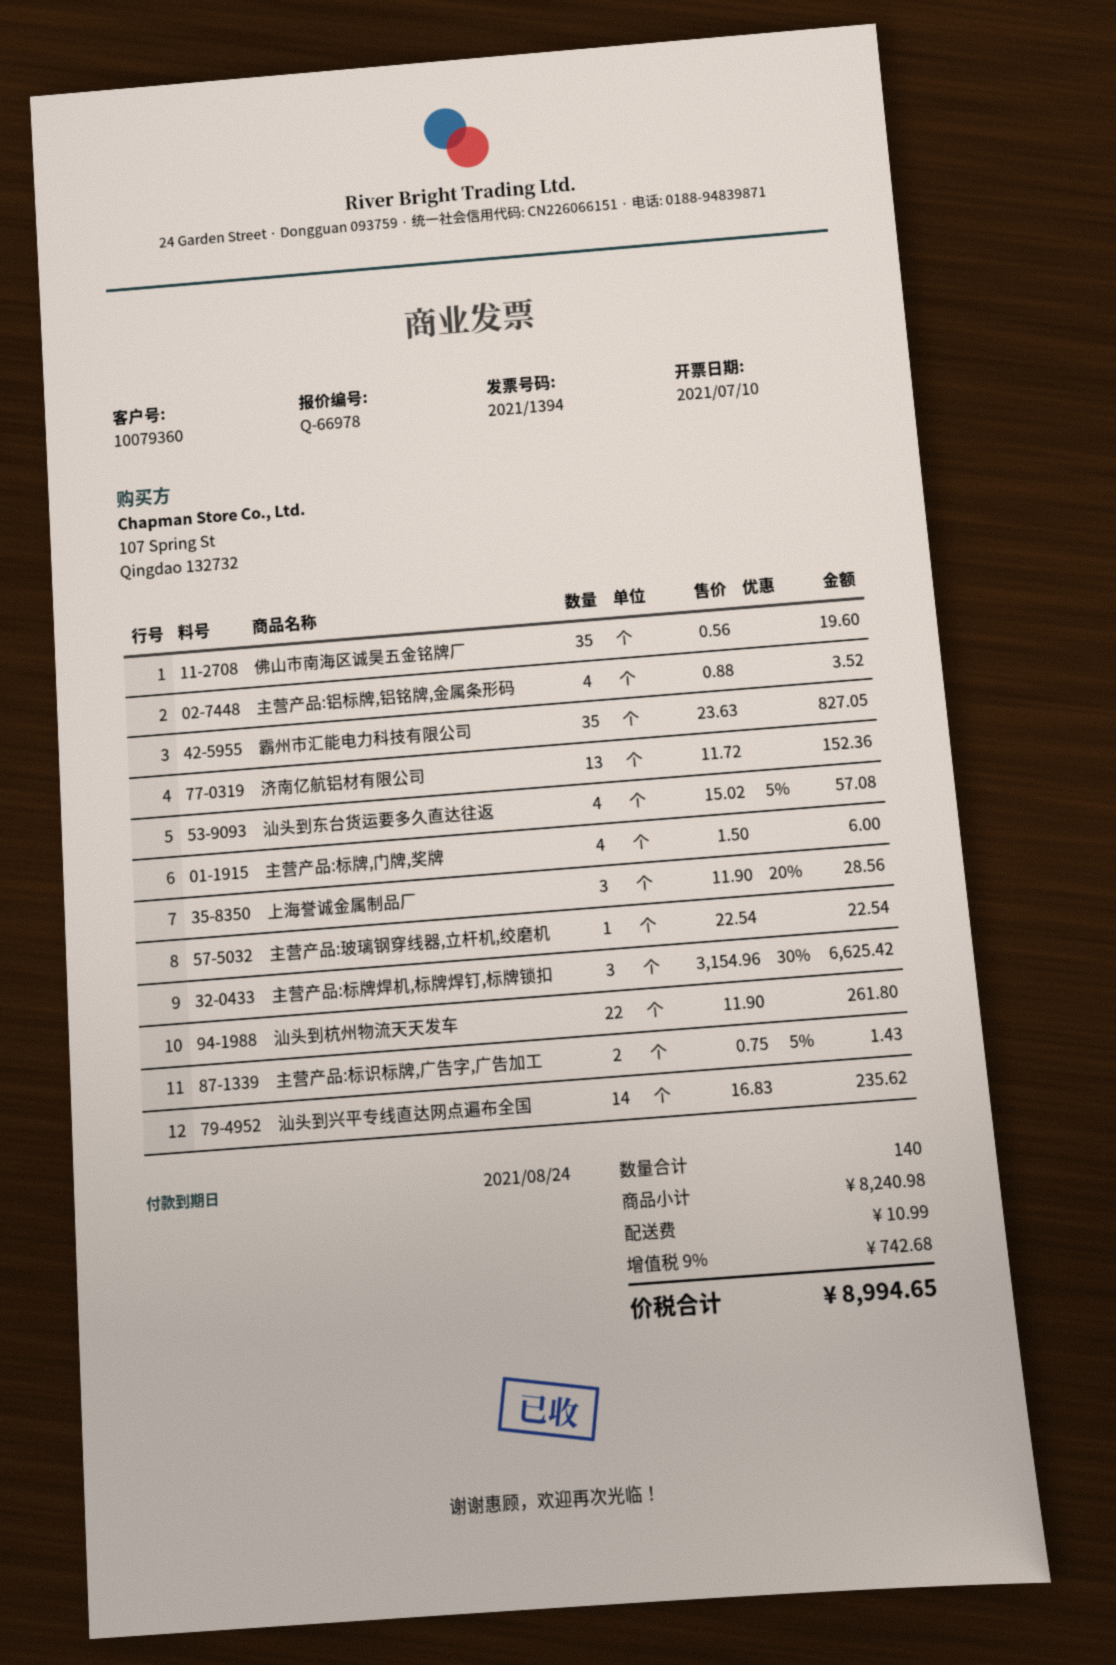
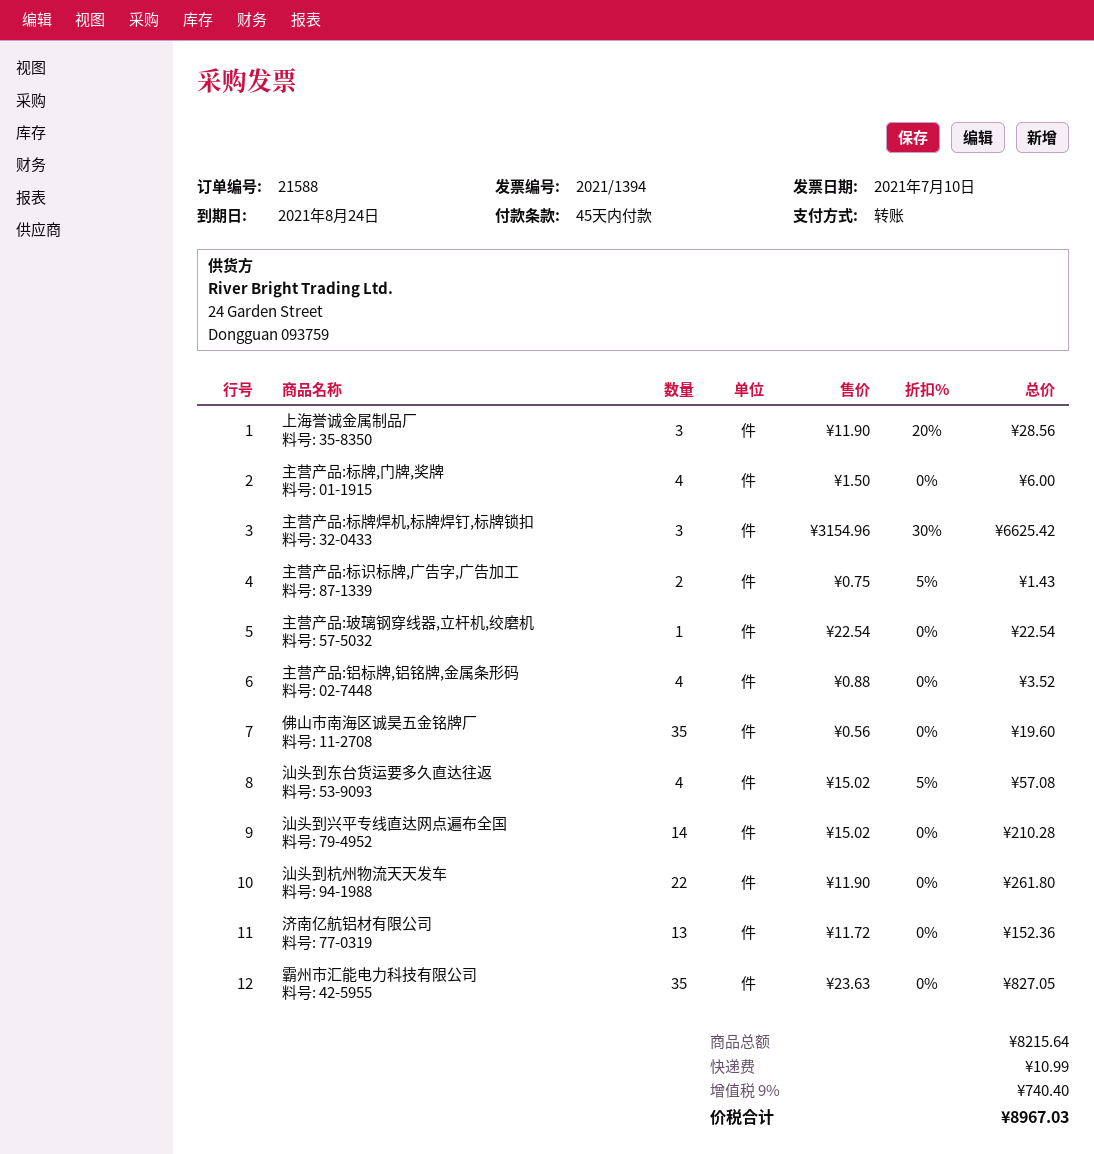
汕头到兴平专线直达网点遍布全国: 14 x 16.83 = 235.62 -> 14 x 15.02 = 210.28
subtotal: 8240.98 -> 8215.64
tax: 9% = 742.68 -> 9% = 740.40
total: 8994.65 -> 8967.03

